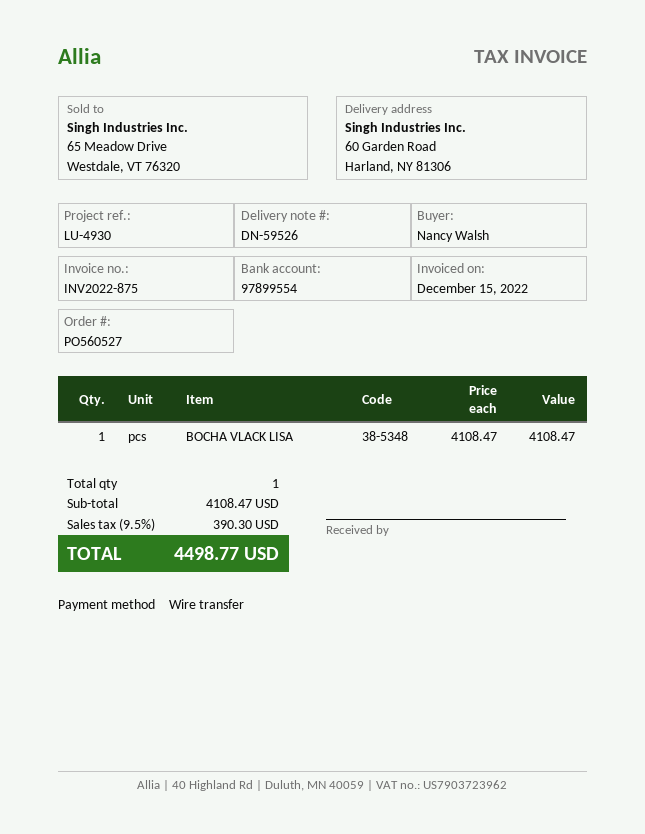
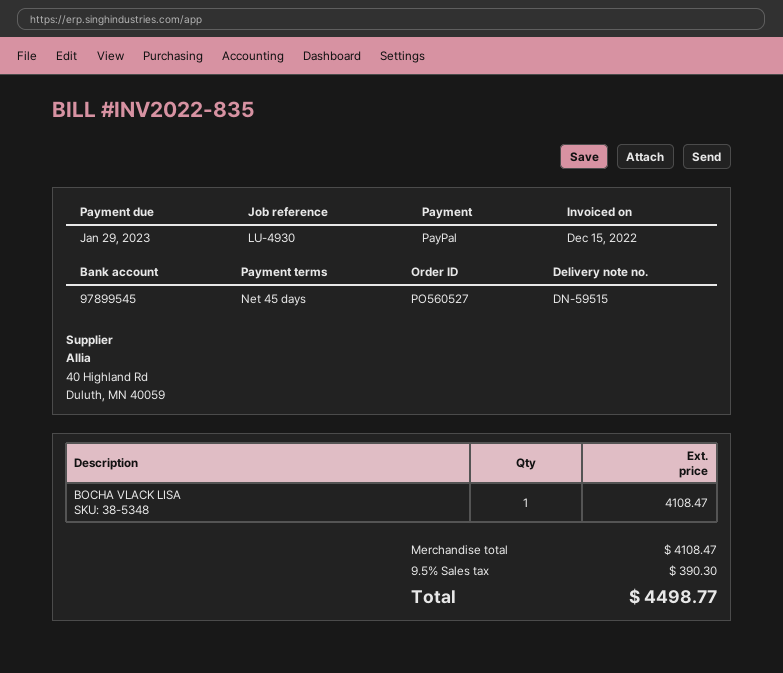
delivery note number: DN-59526 -> DN-59515
invoice number: INV2022-875 -> INV2022-835
payment method: bank transfer -> PayPal
bank account: 97899554 -> 97899545

